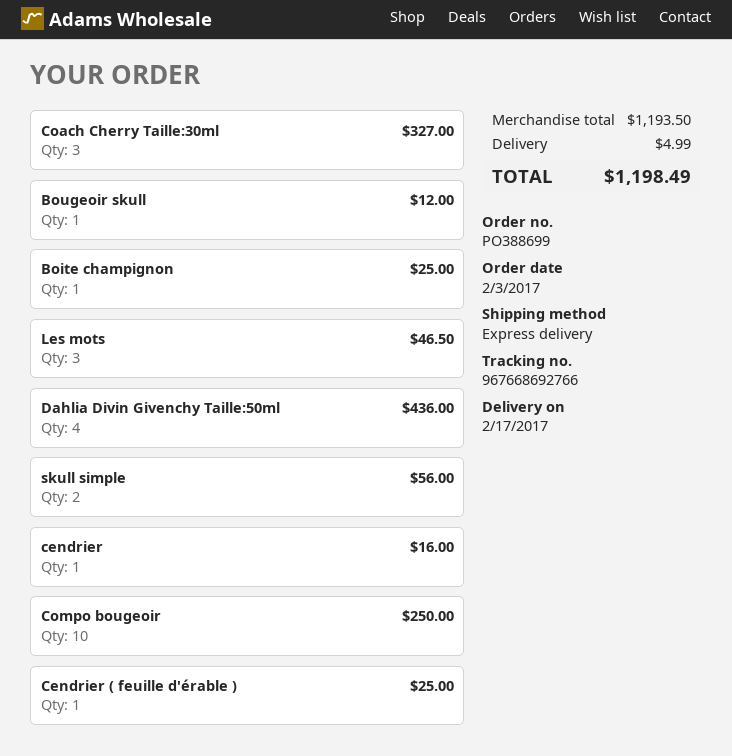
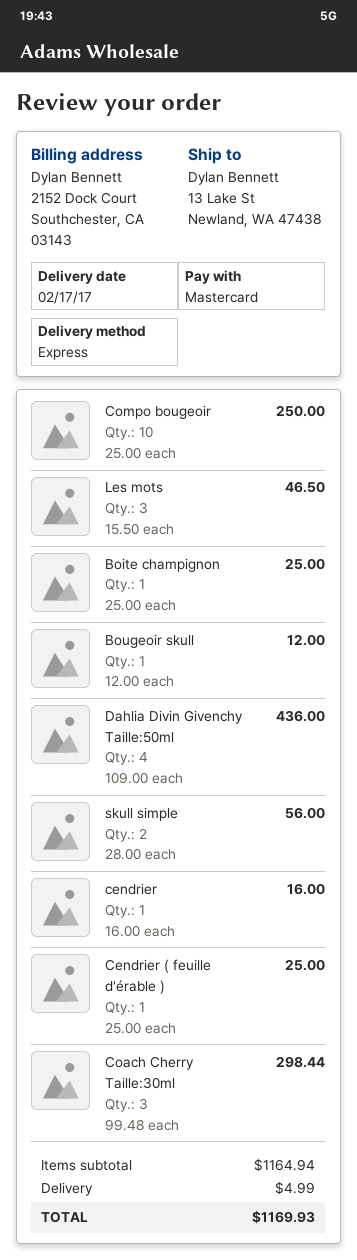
Coach Cherry Taille:30ml: 3 for 327.00 -> 3 for 298.44
subtotal: 1193.50 -> 1164.94
total: 1198.49 -> 1169.93

